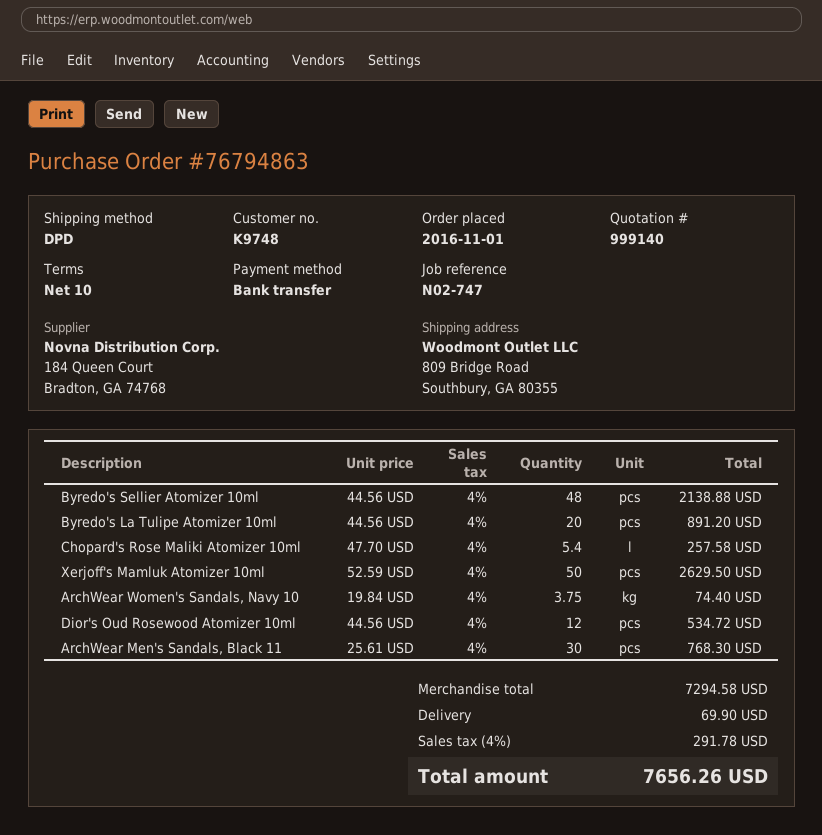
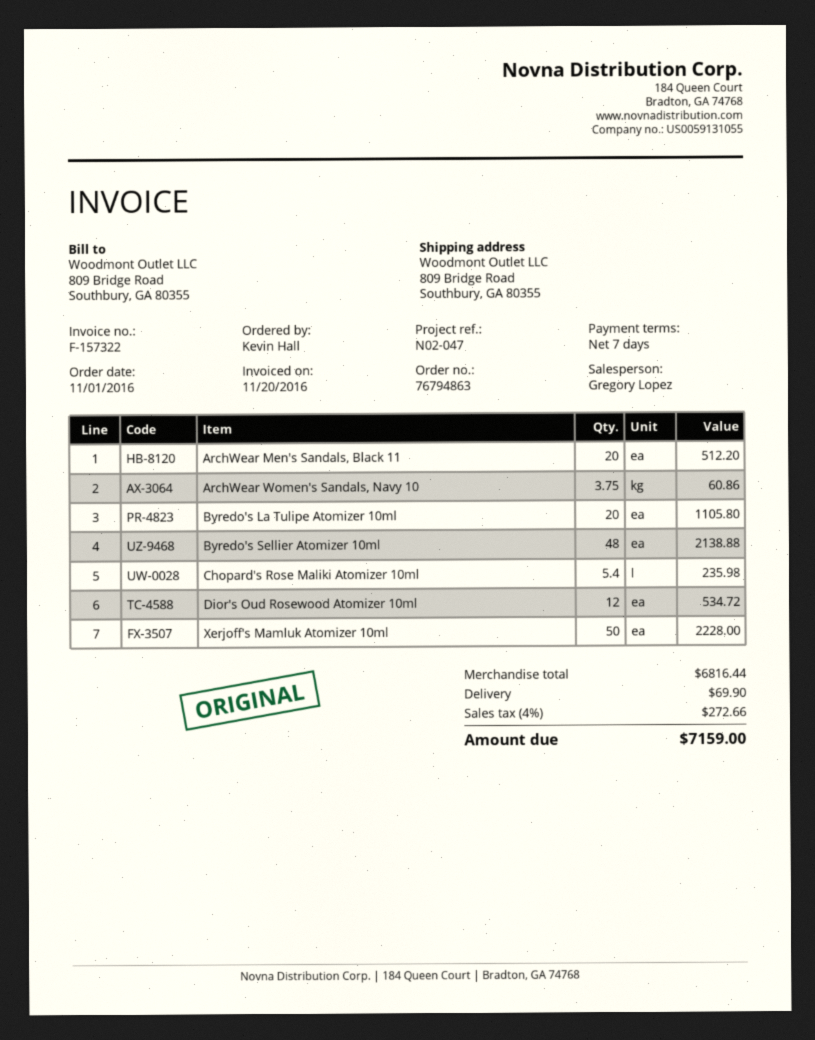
payment terms: 10 days -> 7 days
reference: N02-747 -> N02-047
Byredo's La Tulipe Atomizer 10ml: 20 for 891.20 -> 20 for 1105.80
Chopard's Rose Maliki Atomizer 10ml: 5.4 for 257.58 -> 5.4 for 235.98
Xerjoff's Mamluk Atomizer 10ml: 50 for 2629.50 -> 50 for 2228.00
ArchWear Women's Sandals, Navy 10: 3.75 for 74.40 -> 3.75 for 60.86
ArchWear Men's Sandals, Black 11: 30 for 768.30 -> 20 for 512.20
subtotal: 7294.58 -> 6816.44
tax: 4% = 291.78 -> 4% = 272.66
total: 7656.26 -> 7159.00

